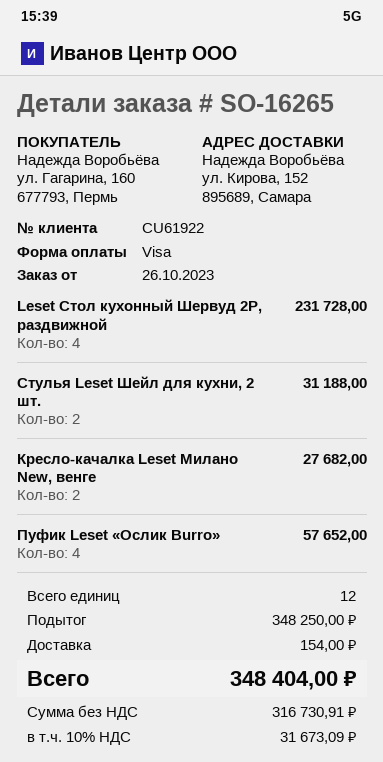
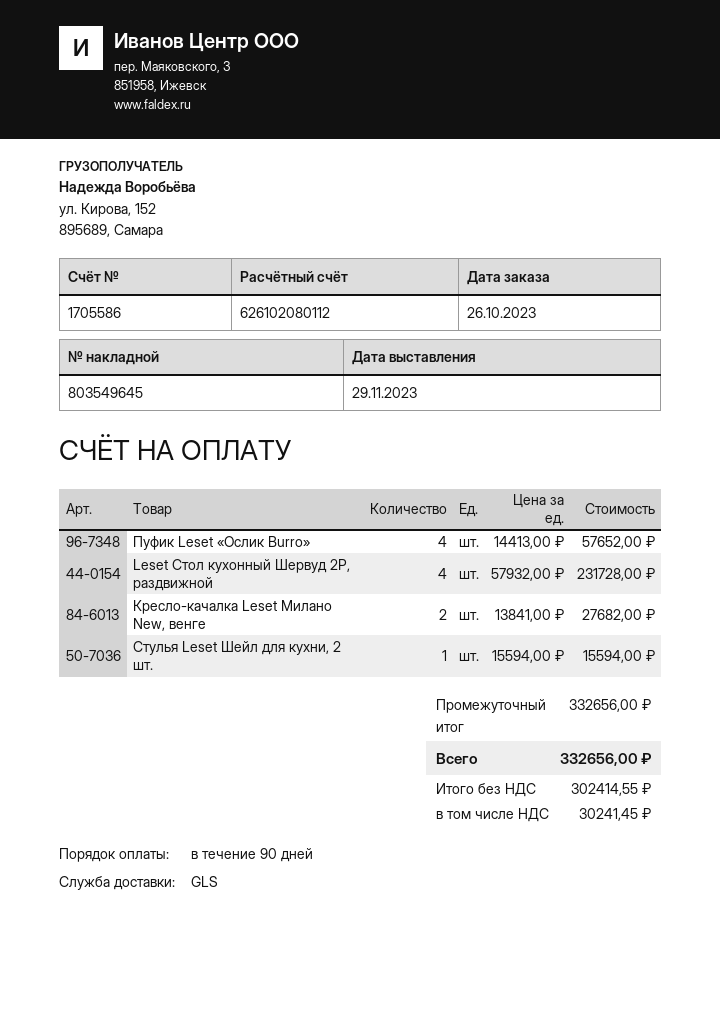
Стулья Leset Шейл для кухни, 2 шт.: 2 for 31188.00 -> 1 for 15594.00
subtotal: 348250.00 -> 332656.00
shipping: 154.00 -> none
net: 316730.91 -> 302414.55
tax: 31673.09 -> 30241.45
total: 348404.00 -> 332656.00

